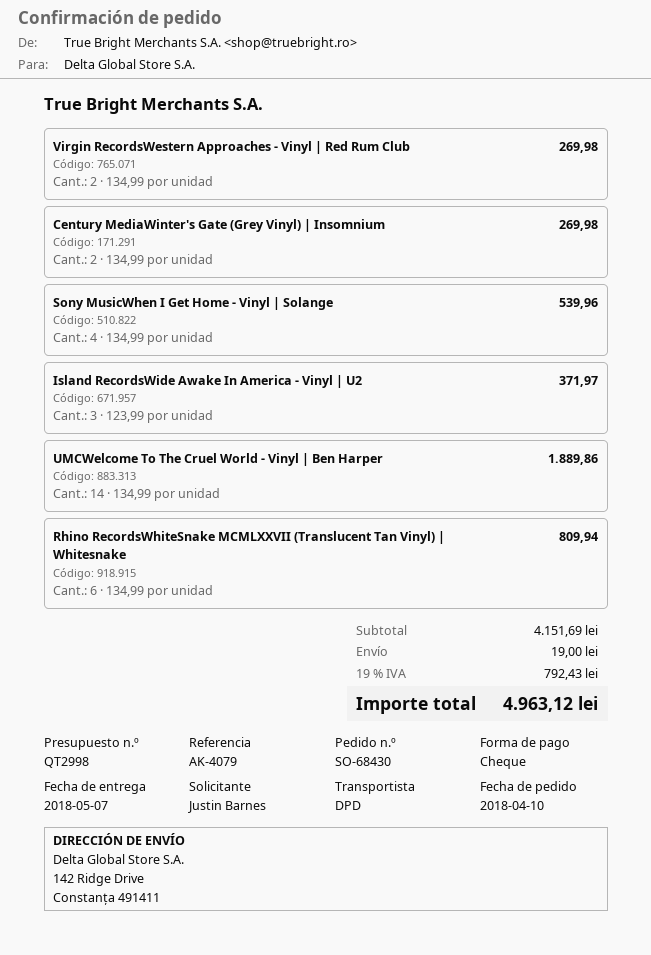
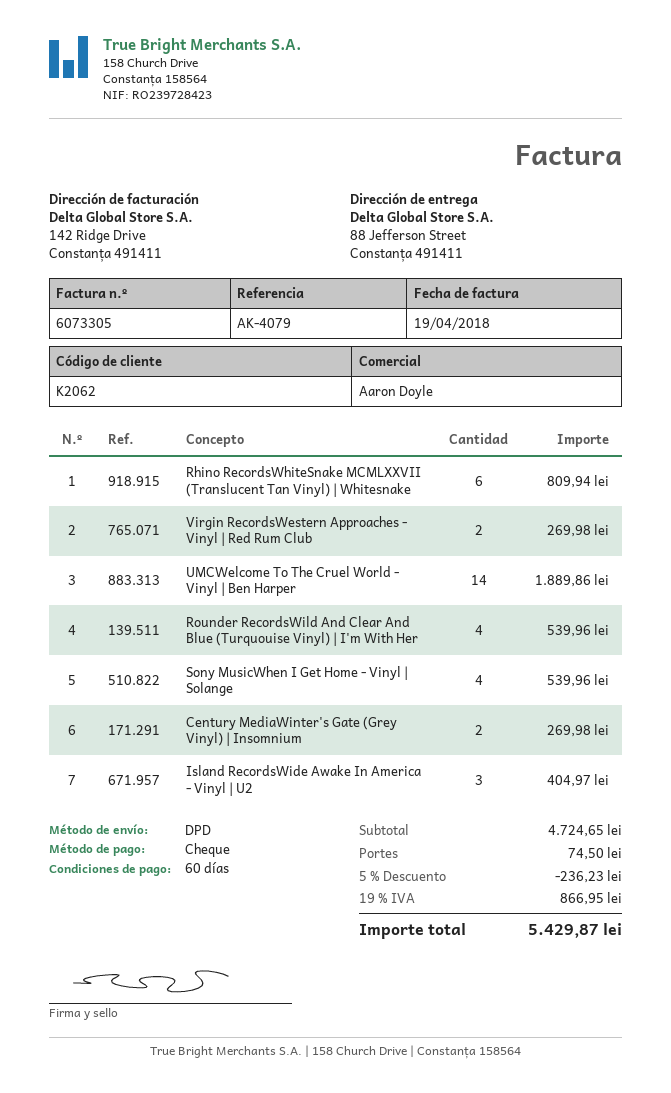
ship to: 142 Ridge Drive, Constanța 491411 -> 88 Jefferson Street, Constanța 491411
Island RecordsWide Awake In America - Vinyl | U2: 3 for 371.97 -> 3 for 404.97
Rounder RecordsWild And Clear And Blue (Turquouise Vinyl) | I'm With Her: none -> 4 for 539.96
subtotal: 4151.69 -> 4724.65
discount: none -> 5% = 236.23
shipping: 19.00 -> 74.50
tax: 19% = 792.43 -> 19% = 866.95
total: 4963.12 -> 5429.87

